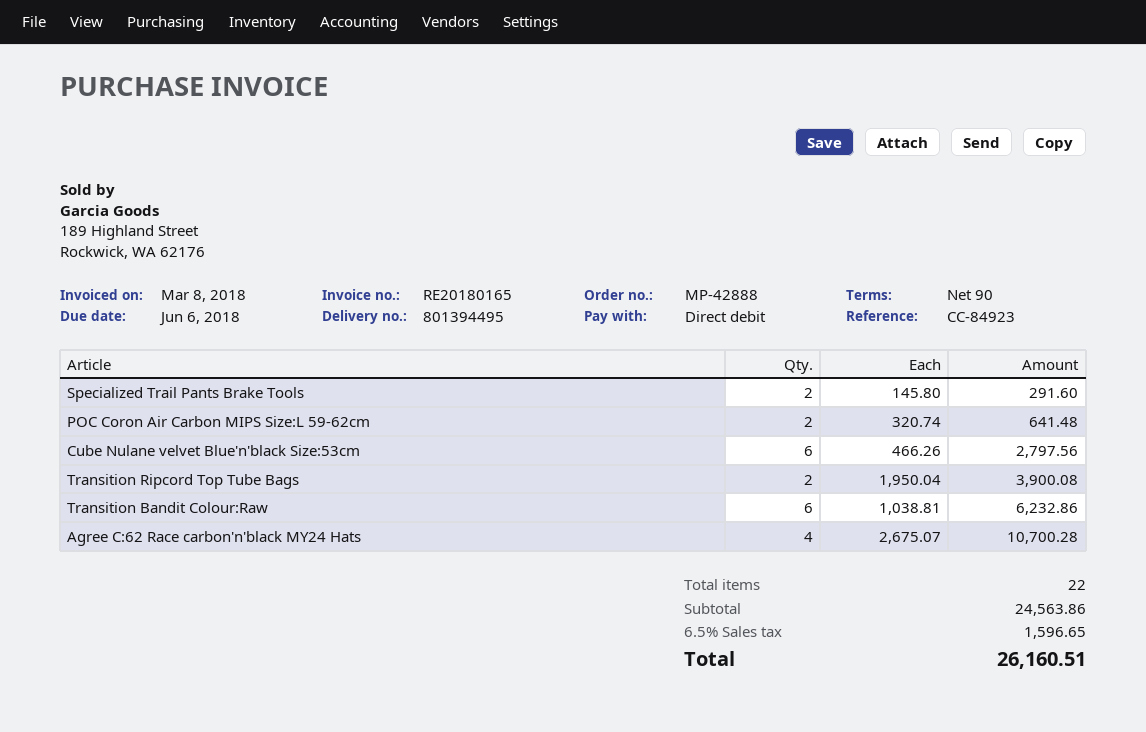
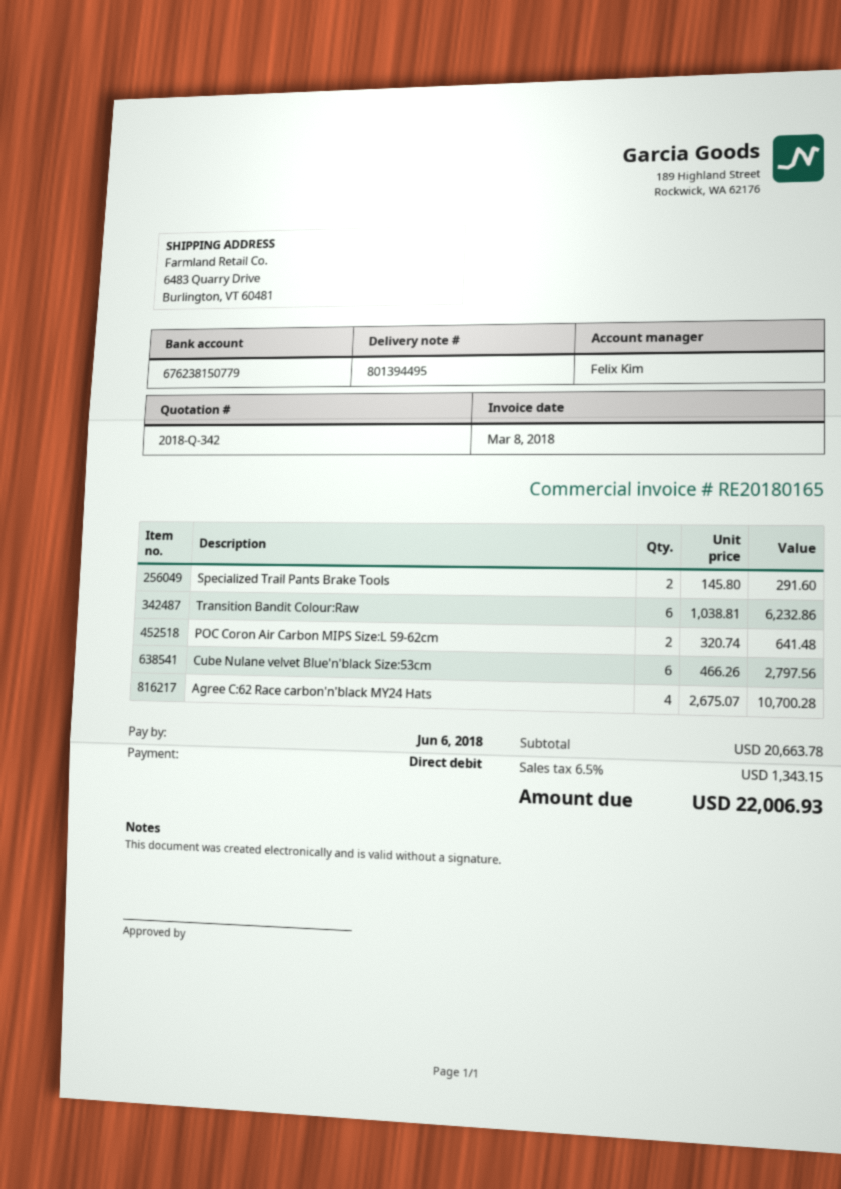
Transition Ripcord Top Tube Bags: 2 x 1950.04 = 3900.08 -> none
subtotal: 24563.86 -> 20663.78
tax: 6.5% = 1596.65 -> 6.5% = 1343.15
total: 26160.51 -> 22006.93

